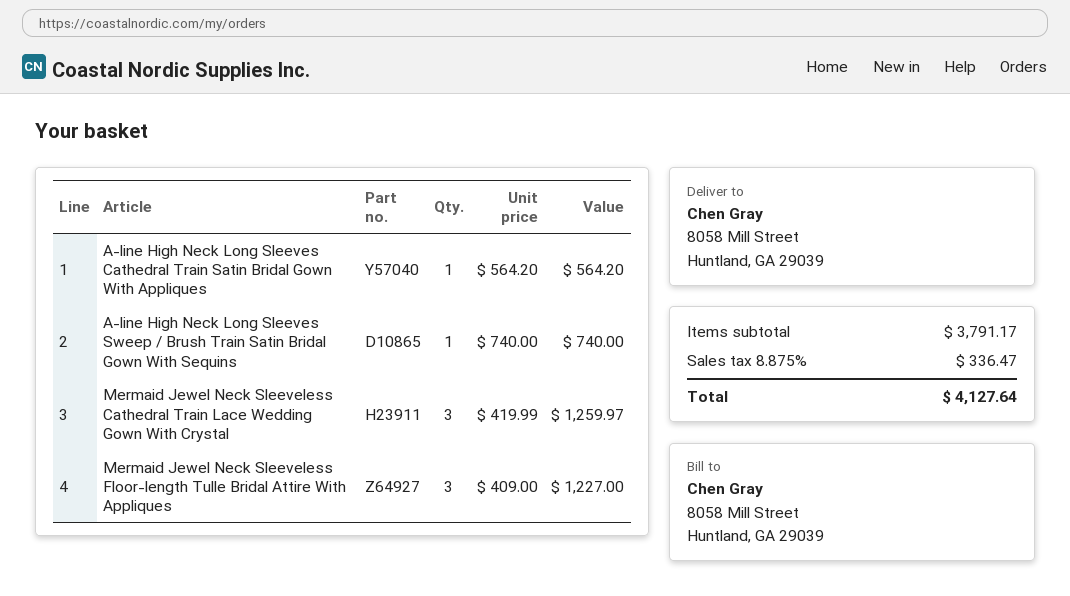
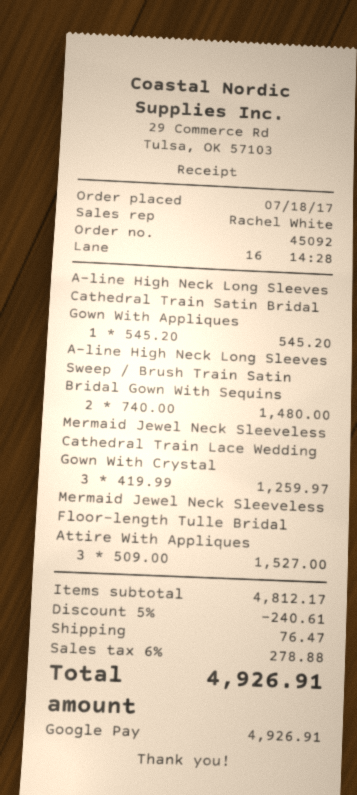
A-line High Neck Long Sleeves Cathedral Train Satin Bridal Gown With Appliques: 1 x 564.20 = 564.20 -> 1 x 545.20 = 545.20
A-line High Neck Long Sleeves Sweep / Brush Train Satin Bridal Gown With Sequins: 1 x 740.00 = 740.00 -> 2 x 740.00 = 1480.00
Mermaid Jewel Neck Sleeveless Floor-length Tulle Bridal Attire With Appliques: 3 x 409.00 = 1227.00 -> 3 x 509.00 = 1527.00
subtotal: 3791.17 -> 4812.17
discount: none -> 5% = 240.61
shipping: none -> 76.47
tax: 8.875% = 336.47 -> 6% = 278.88
total: 4127.64 -> 4926.91

